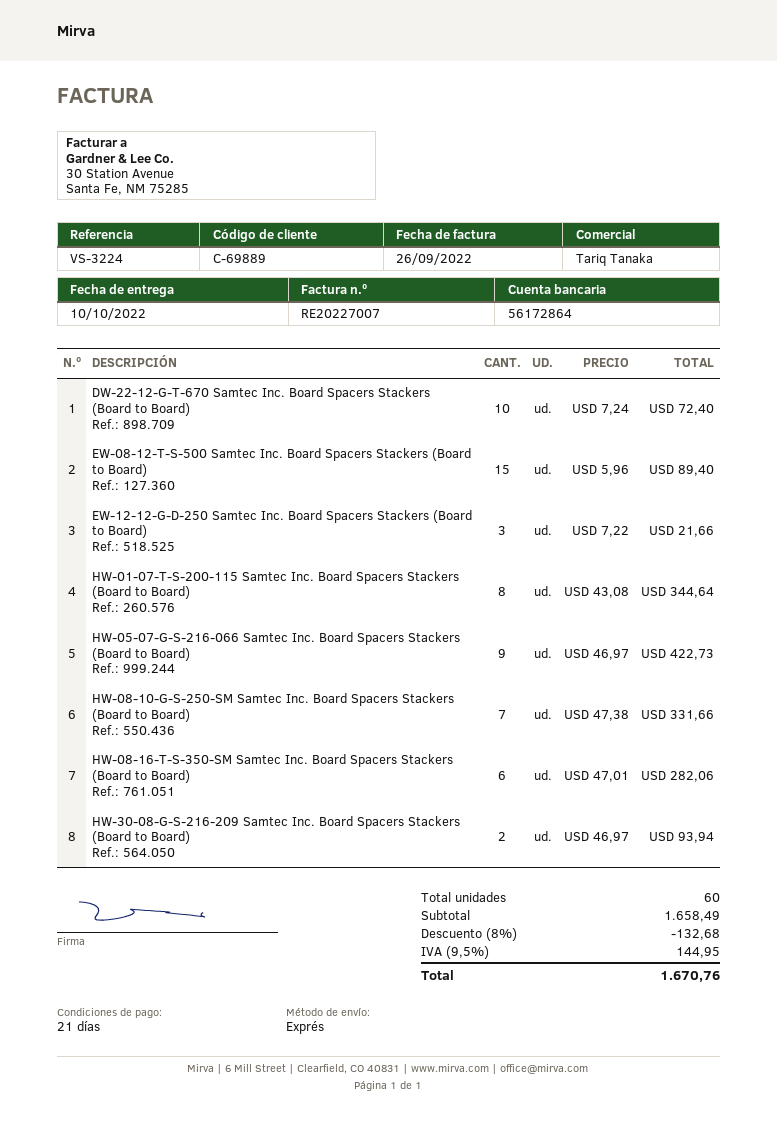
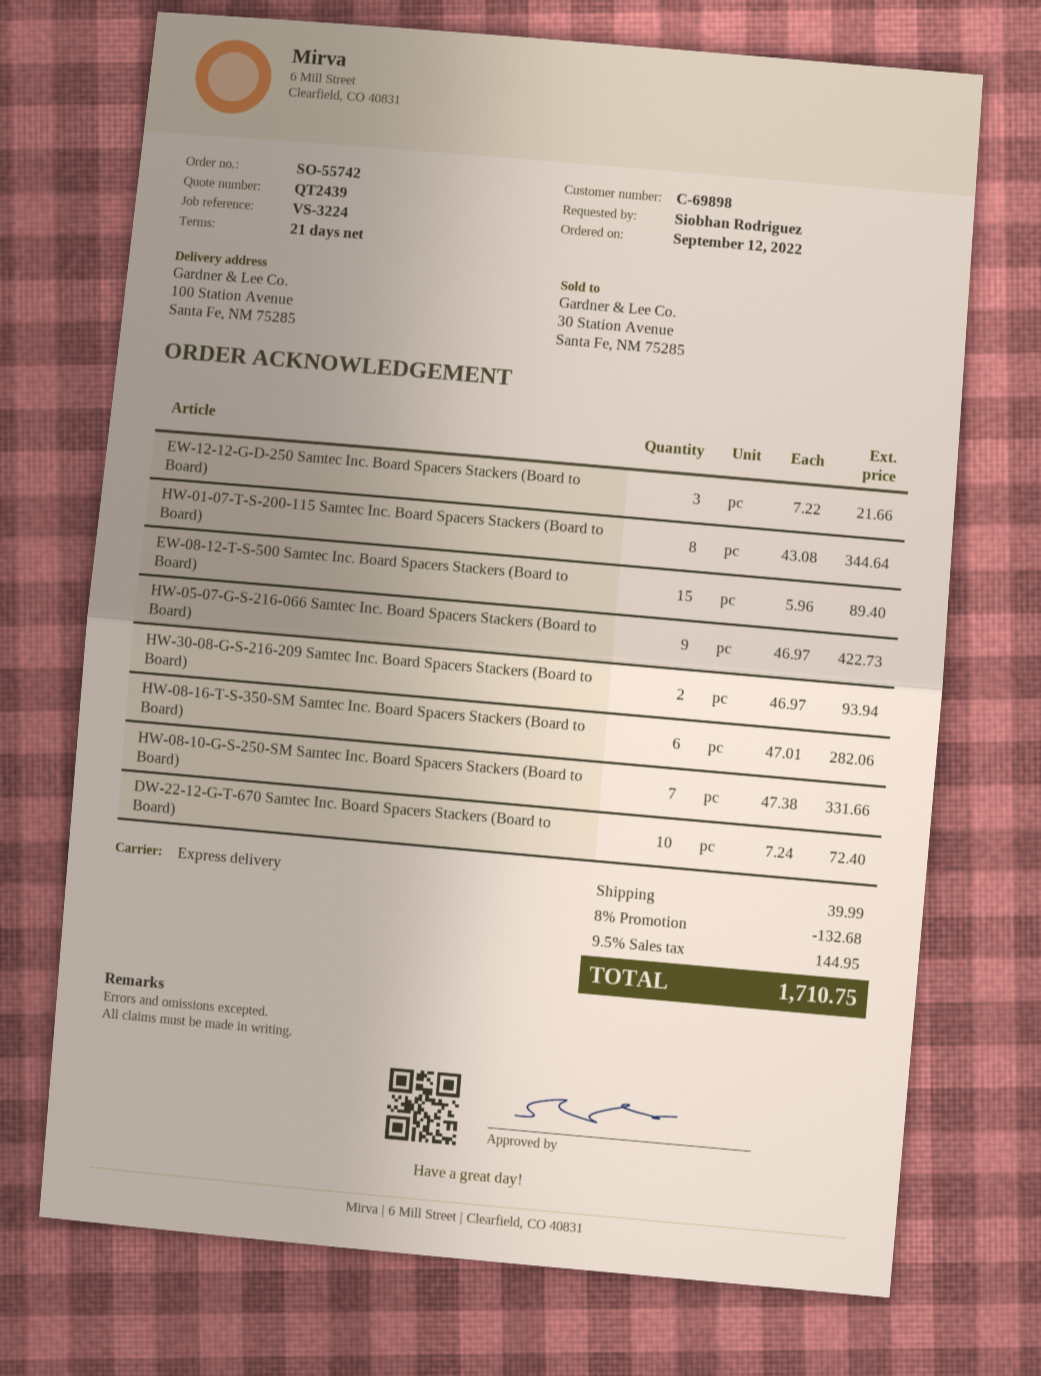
customer number: C-69889 -> C-69898
shipping: none -> 39.99
total: 1670.76 -> 1710.75

